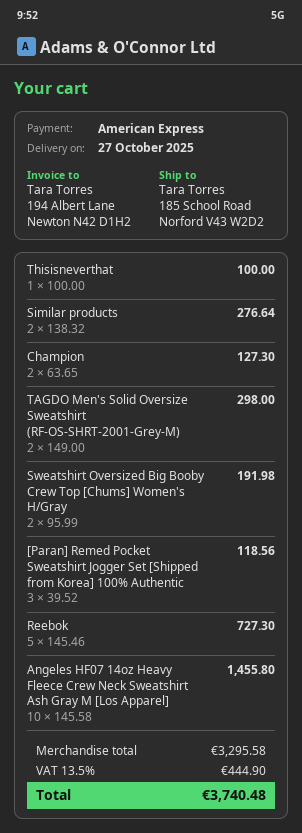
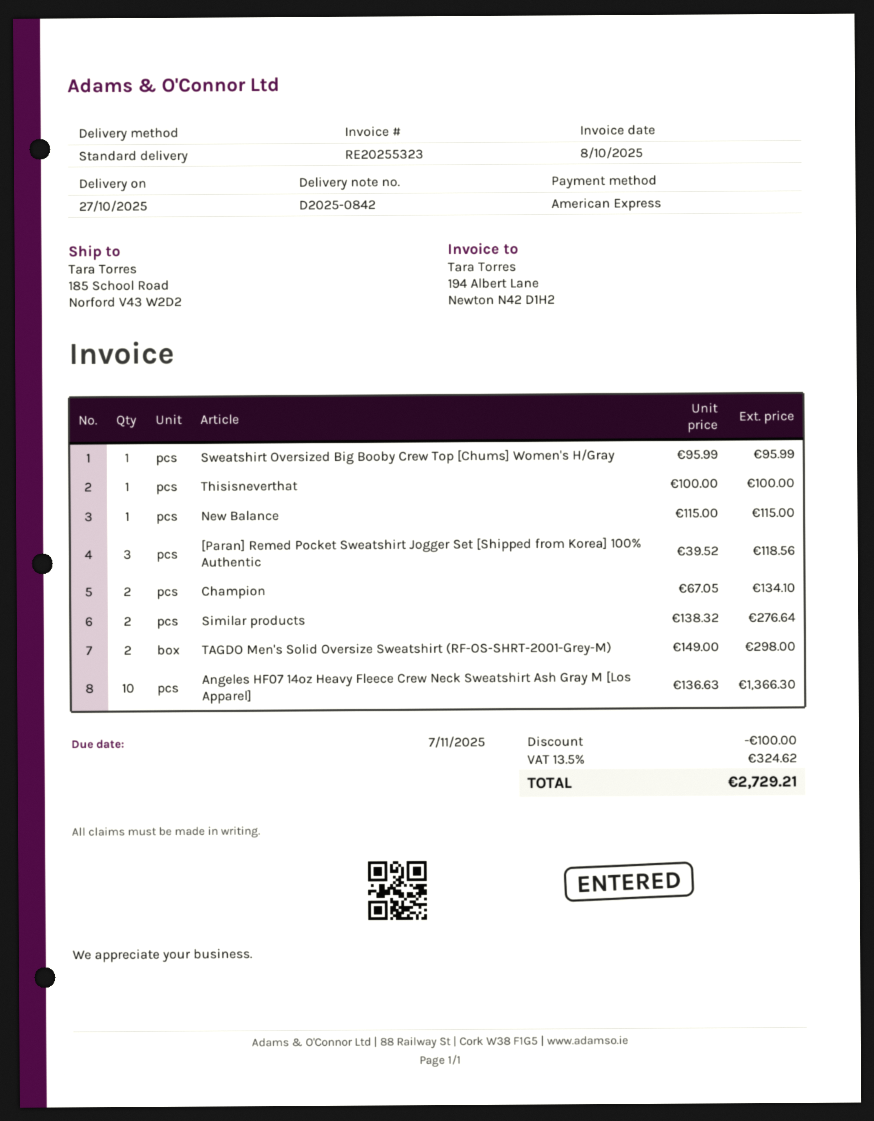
Champion: 2 x 63.65 = 127.30 -> 2 x 67.05 = 134.10
Sweatshirt Oversized Big Booby Crew Top [Chums] Women's H/Gray: 2 x 95.99 = 191.98 -> 1 x 95.99 = 95.99
Reebok: 5 x 145.46 = 727.30 -> none
Angeles HF07 14oz Heavy Fleece Crew Neck Sweatshirt Ash Gray M [Los Apparel]: 10 x 145.58 = 1455.80 -> 10 x 136.63 = 1366.30
New Balance: none -> 1 x 115.00 = 115.00
discount: none -> 100.00
tax: 13.5% = 444.90 -> 13.5% = 324.62
total: 3740.48 -> 2729.21

